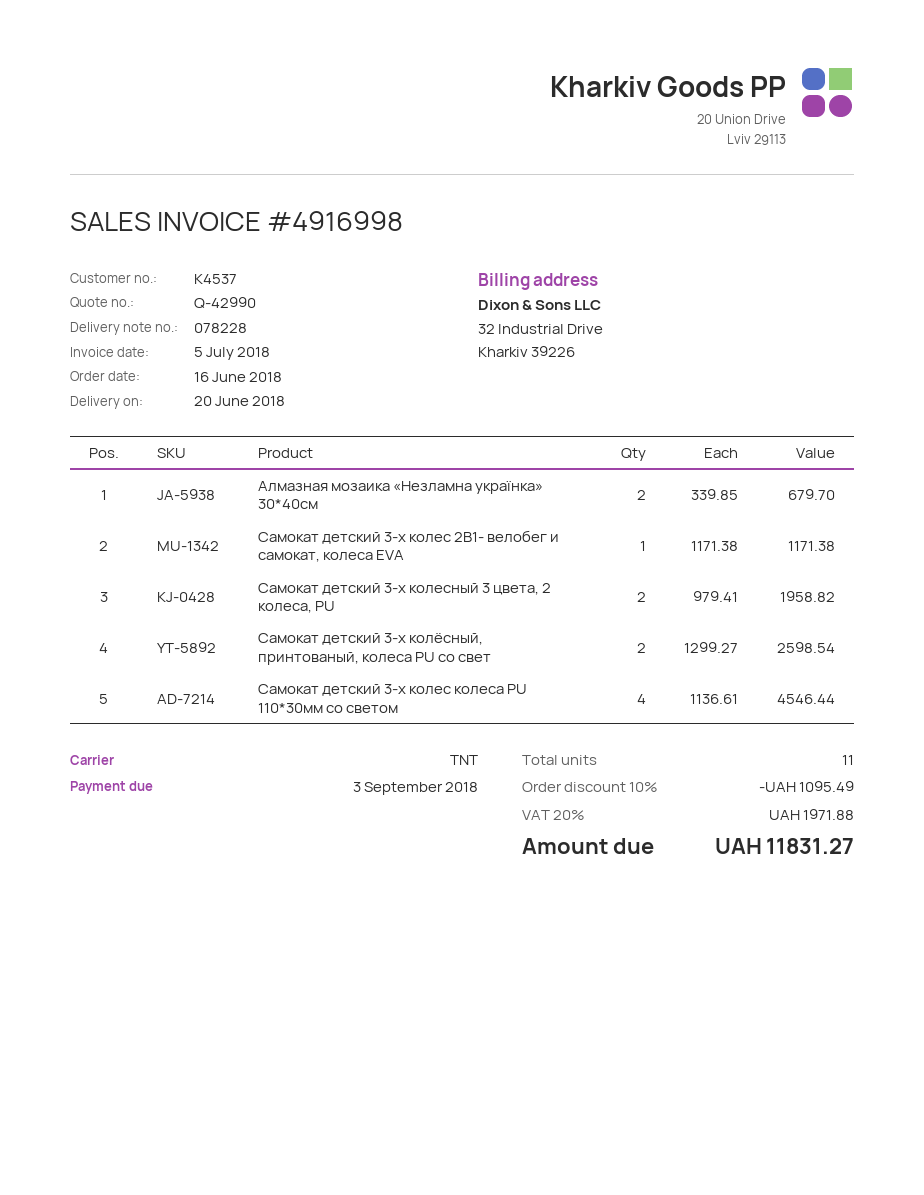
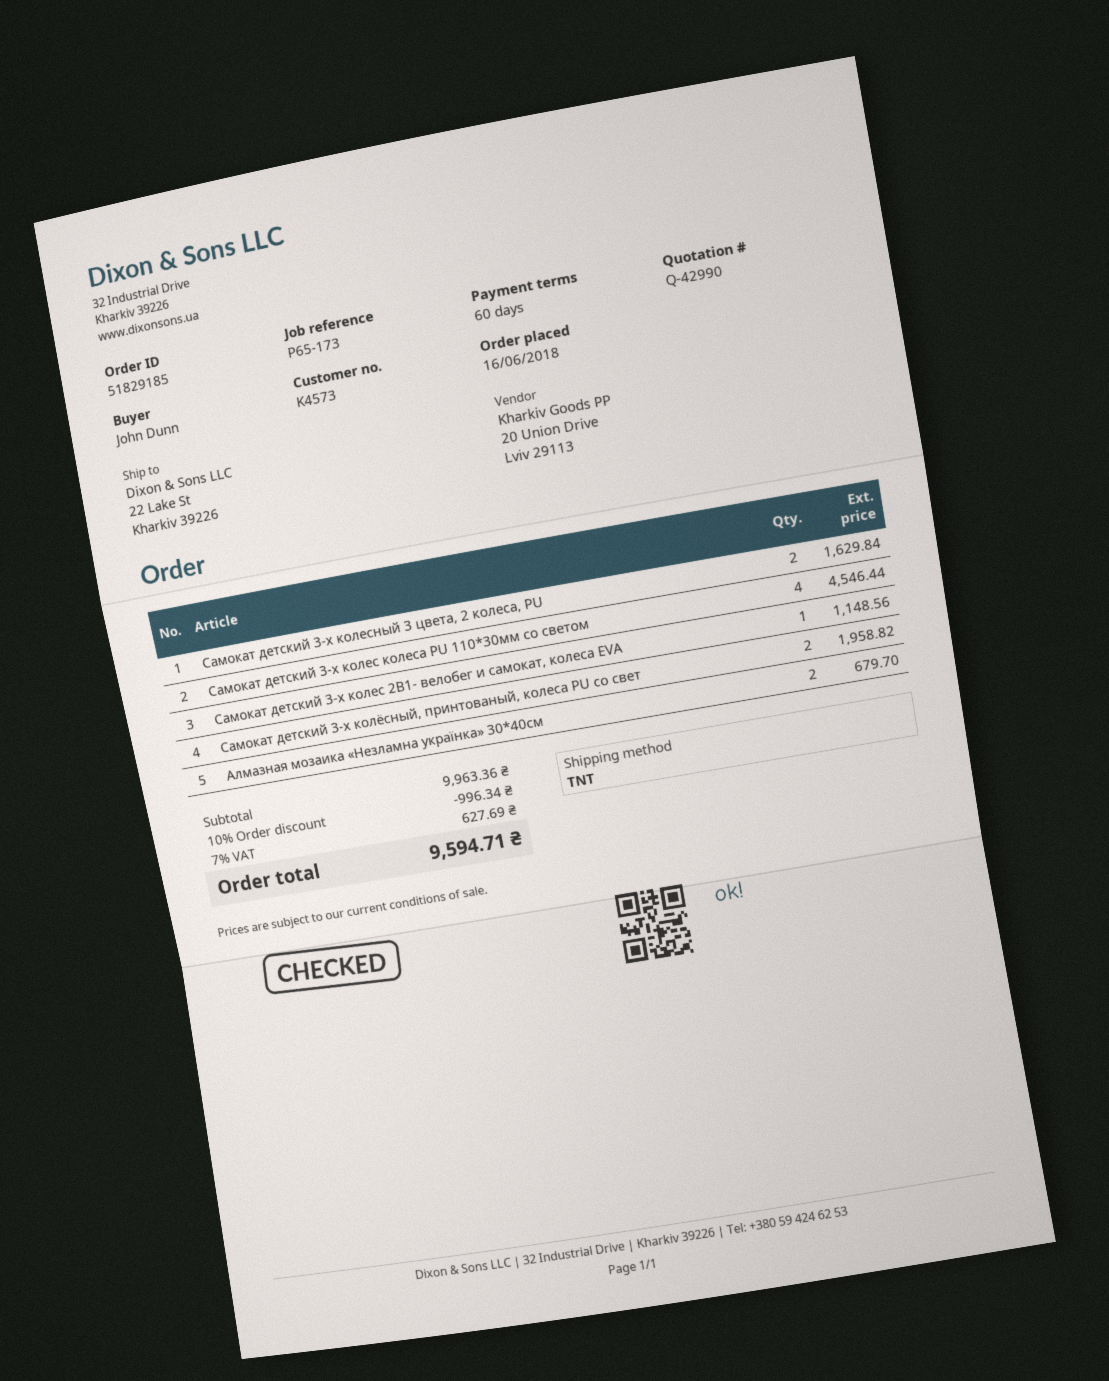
customer number: K4537 -> K4573
Самокат детский 3-х колес 2В1- велобег и самокат, колеса EVA: 1 for 1171.38 -> 1 for 1148.56
Самокат детский 3-х колесный 3 цвета, 2 колеса, PU: 2 for 1958.82 -> 2 for 1629.84
Самокат детский 3-х колёсный, принтованый, колеса PU со свет: 2 for 2598.54 -> 2 for 1958.82
discount: 10% = 1095.49 -> 10% = 996.34
tax: 20% = 1971.88 -> 7% = 627.69
total: 11831.27 -> 9594.71

